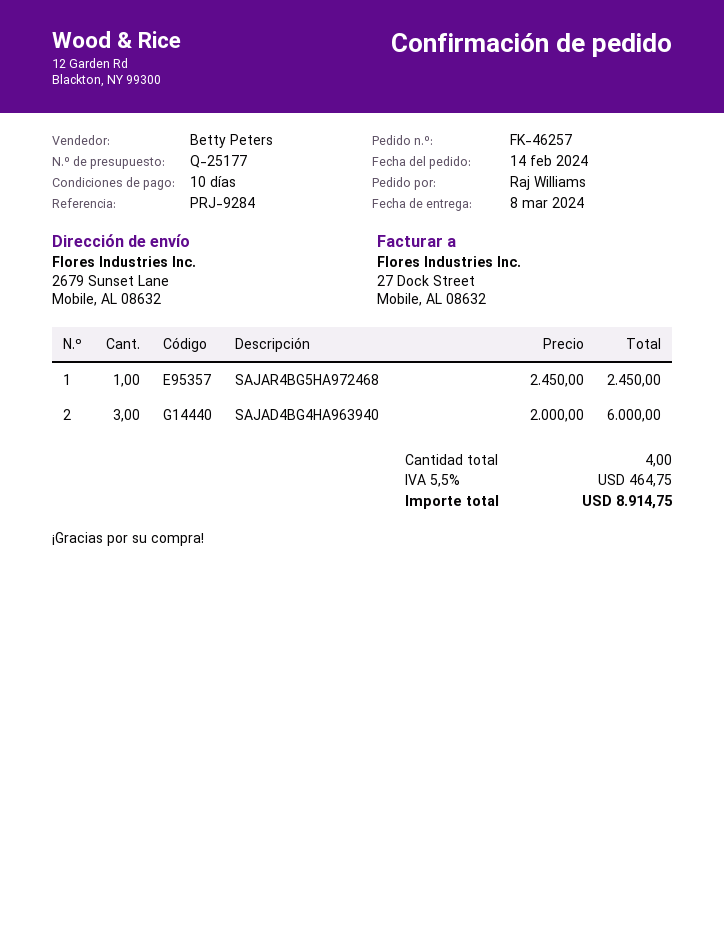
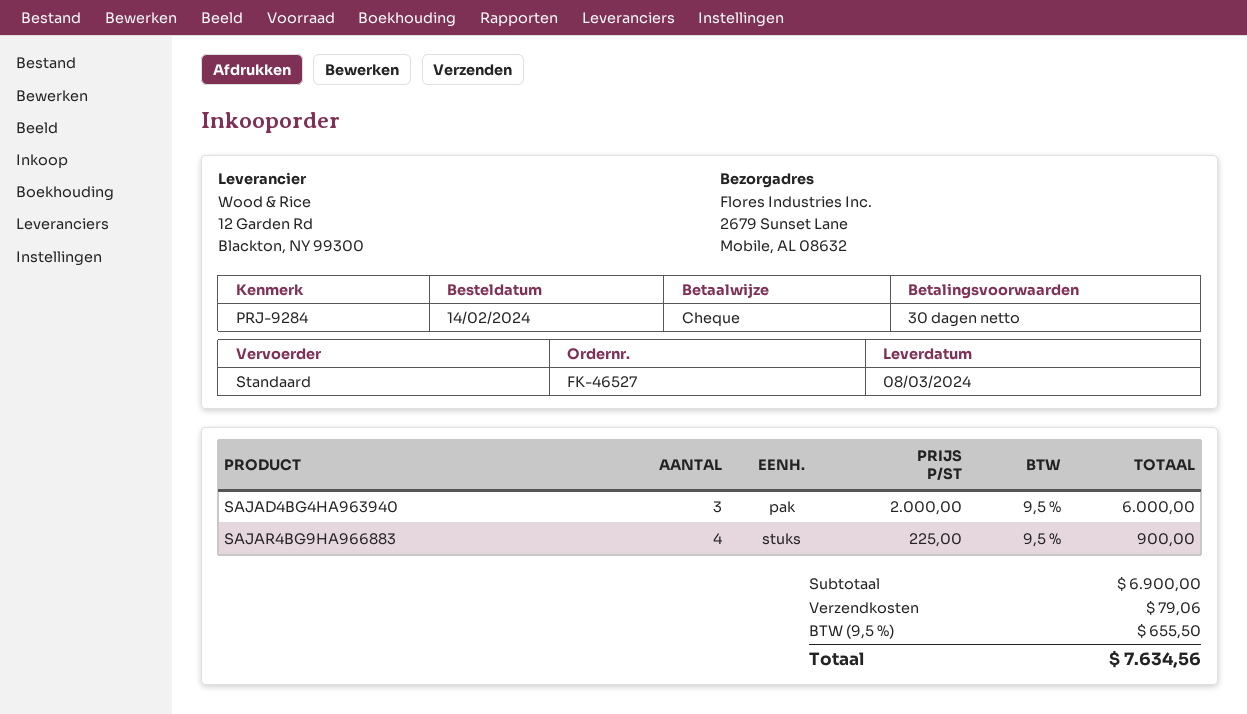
order number: FK-46257 -> FK-46527
payment terms: 10 days -> 30 days
SAJAR4BG5HA972468: 1 x 2450.00 = 2450.00 -> none
SAJAR4BG9HA966883: none -> 4 x 225.00 = 900.00
shipping: none -> 79.06
tax: 5.5% = 464.75 -> 9.5% = 655.50
total: 8914.75 -> 7634.56

